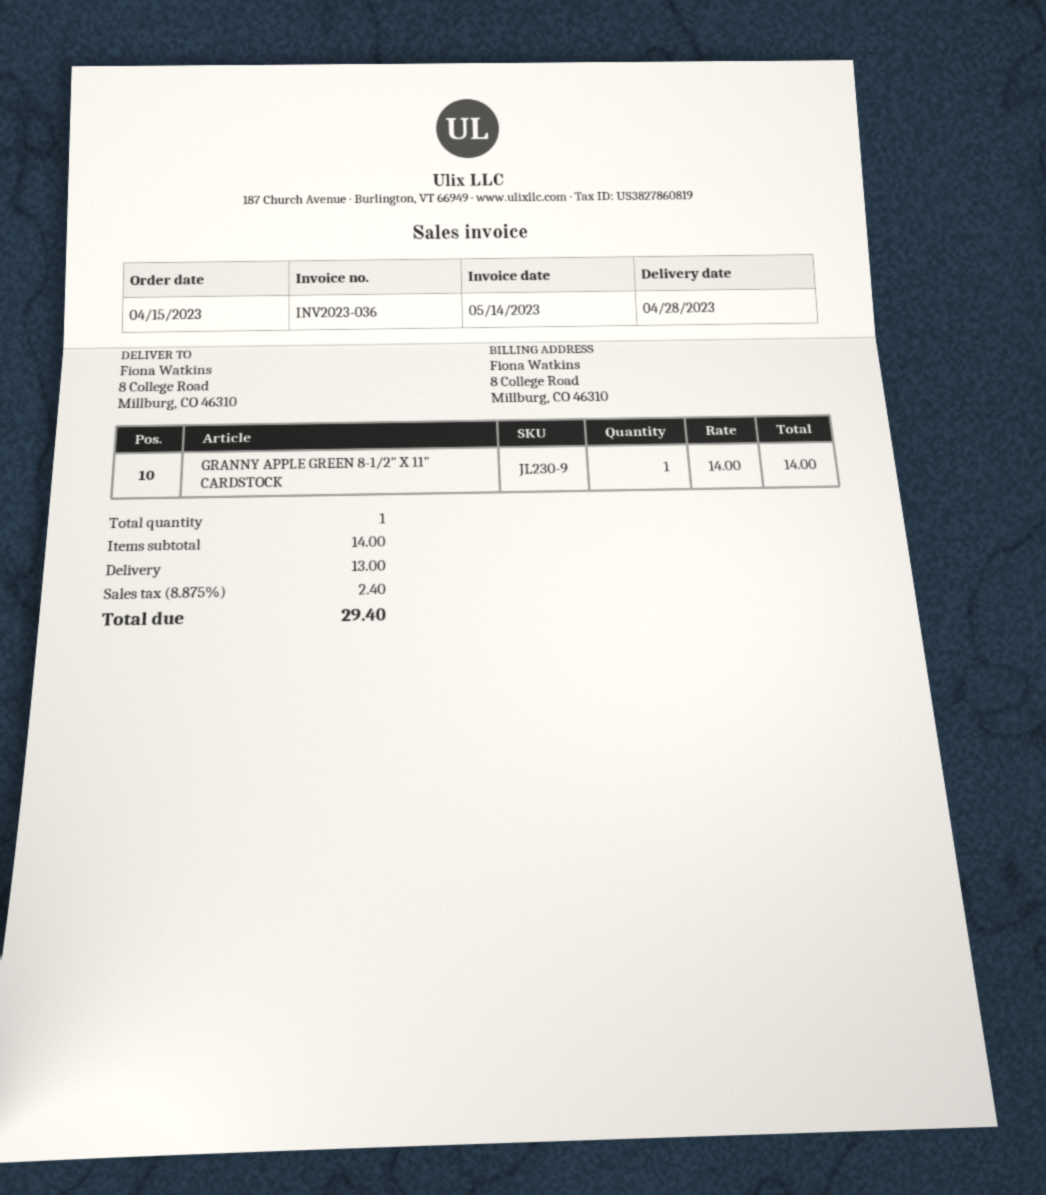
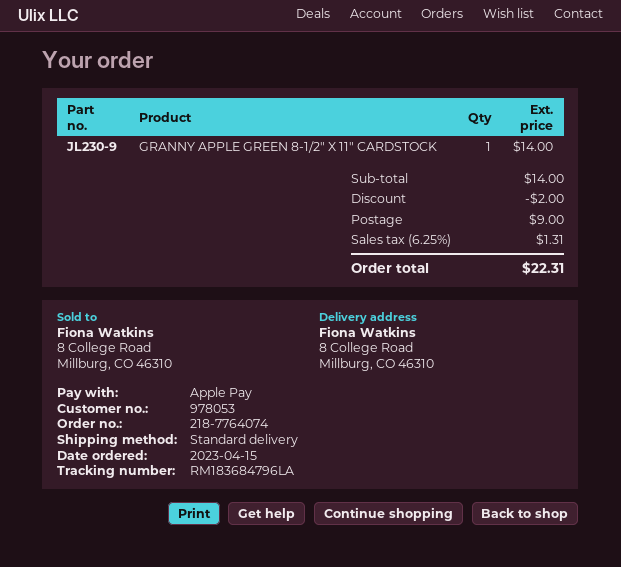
discount: none -> 2.00
shipping: 13.00 -> 9.00
tax: 8.875% = 2.40 -> 6.25% = 1.31
total: 29.40 -> 22.31

